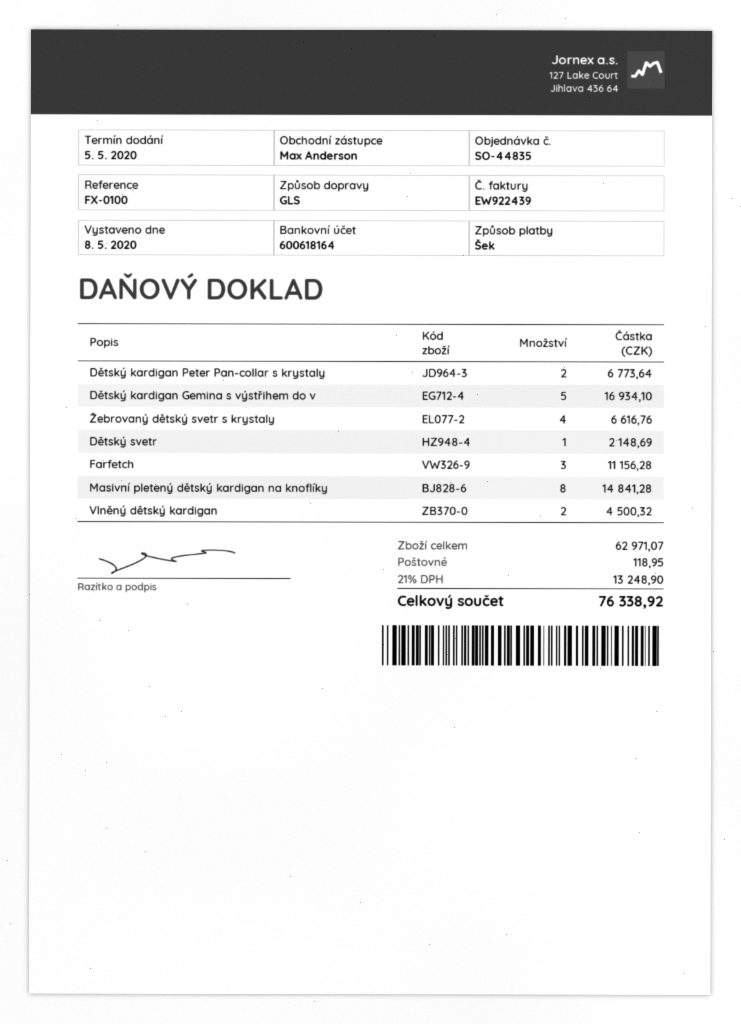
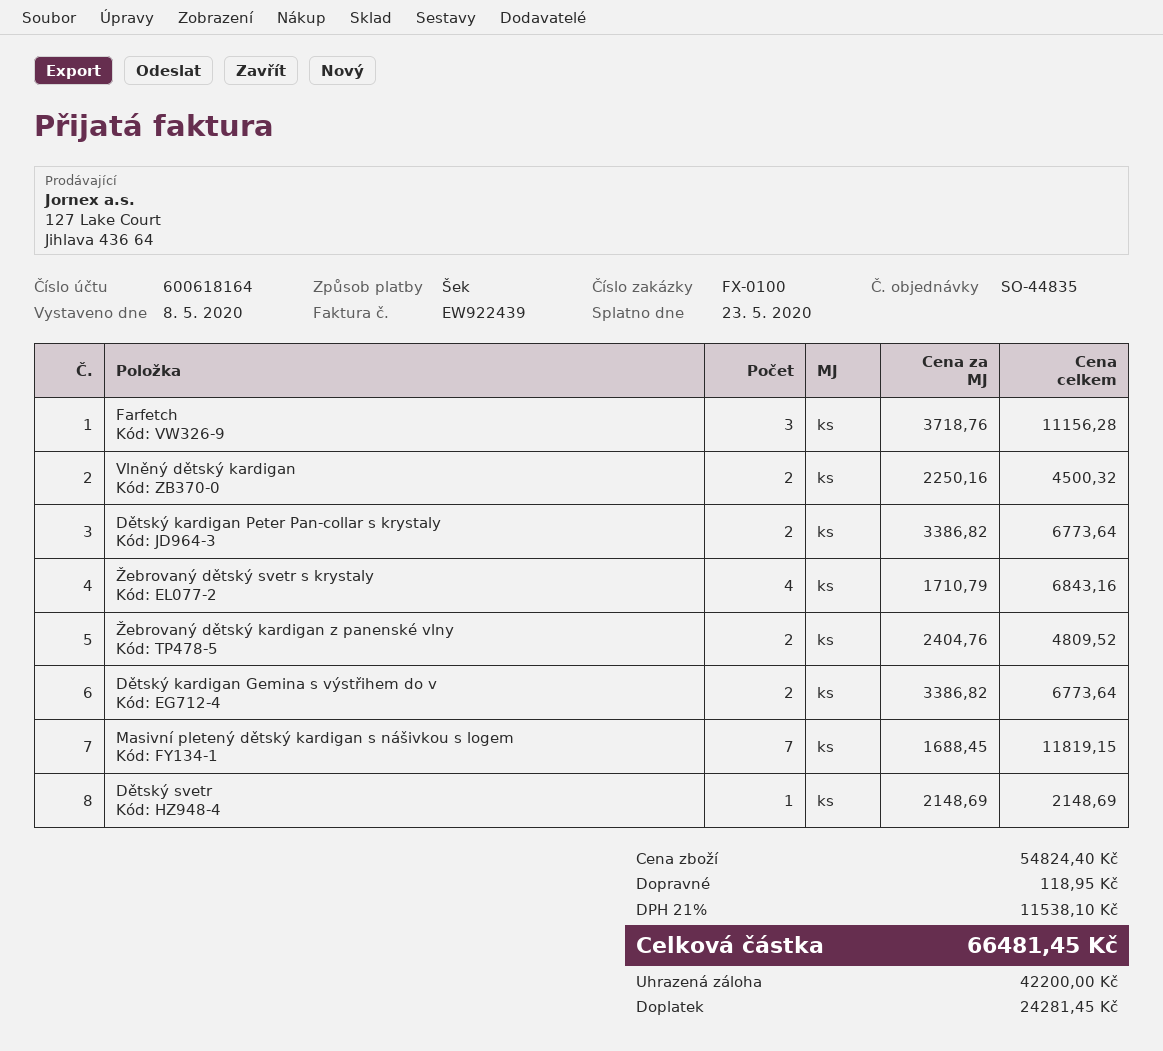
Dětský kardigan Gemina s výstřihem do v: 5 for 16934.10 -> 2 for 6773.64
Žebrovaný dětský svetr s krystaly: 4 for 6616.76 -> 4 for 6843.16
Masivní pletený dětský kardigan na knoflíky: 8 for 14841.28 -> none
Žebrovaný dětský kardigan z panenské vlny: none -> 2 for 4809.52
Masivní pletený dětský kardigan s nášivkou s logem: none -> 7 for 11819.15
subtotal: 62971.07 -> 54824.40
tax: 21% = 13248.90 -> 21% = 11538.10
total: 76338.92 -> 66481.45

